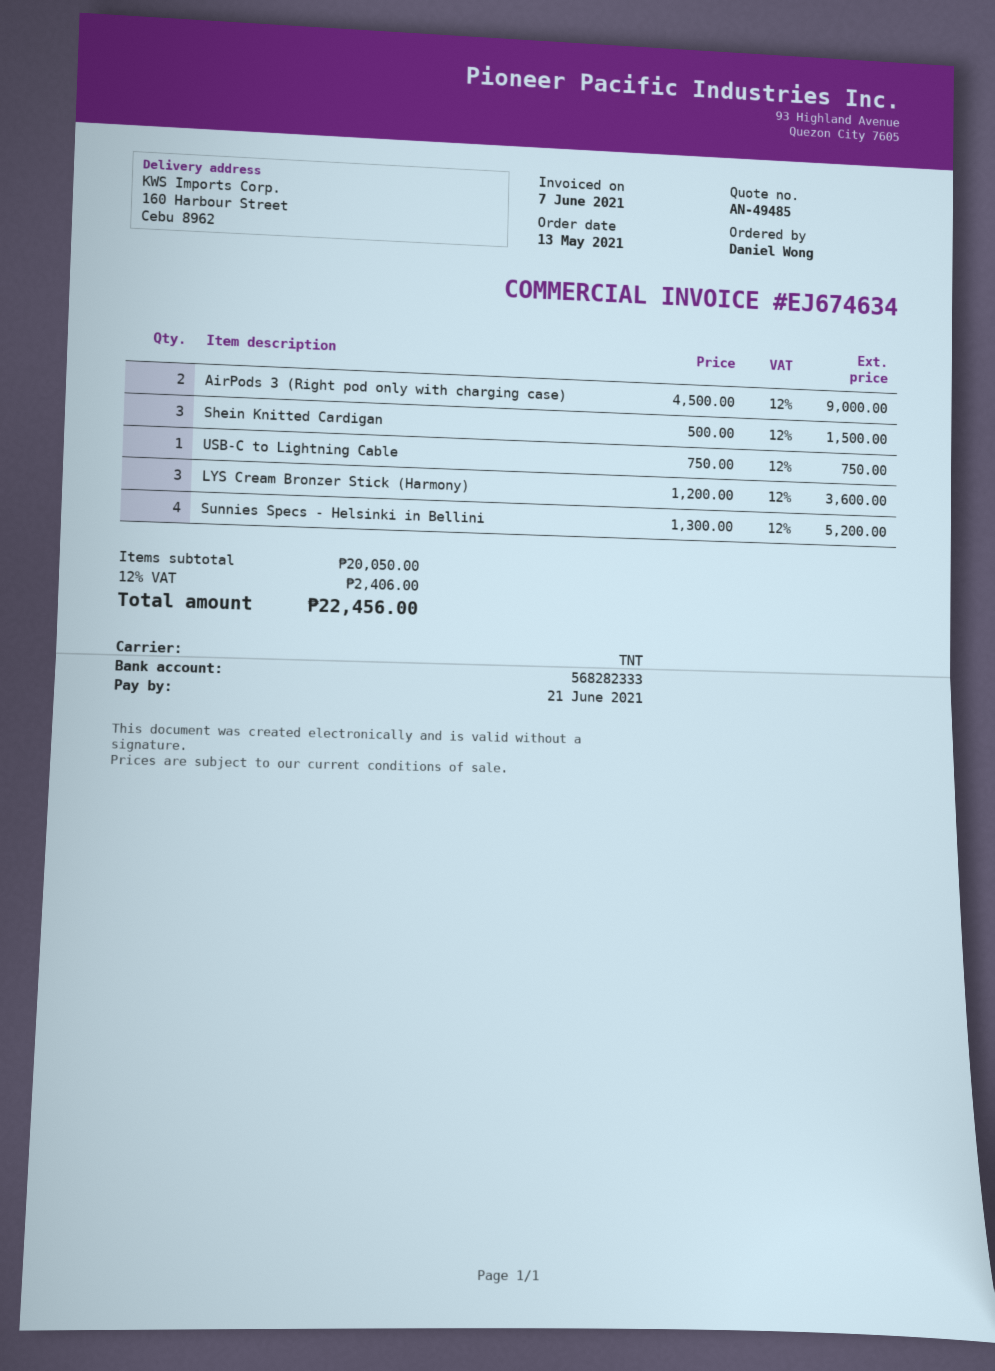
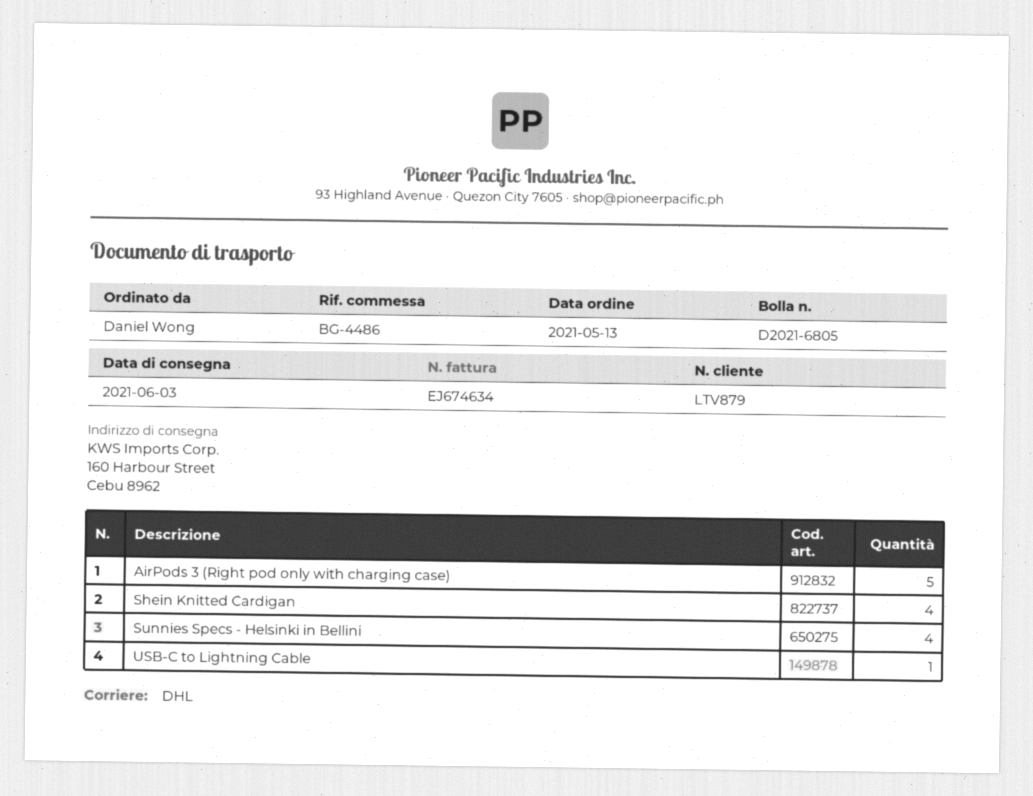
shipping method: TNT -> DHL
AirPods 3 (Right pod only with charging case): 2 -> 5
Shein Knitted Cardigan: 3 -> 4
LYS Cream Bronzer Stick (Harmony): 3 -> none

